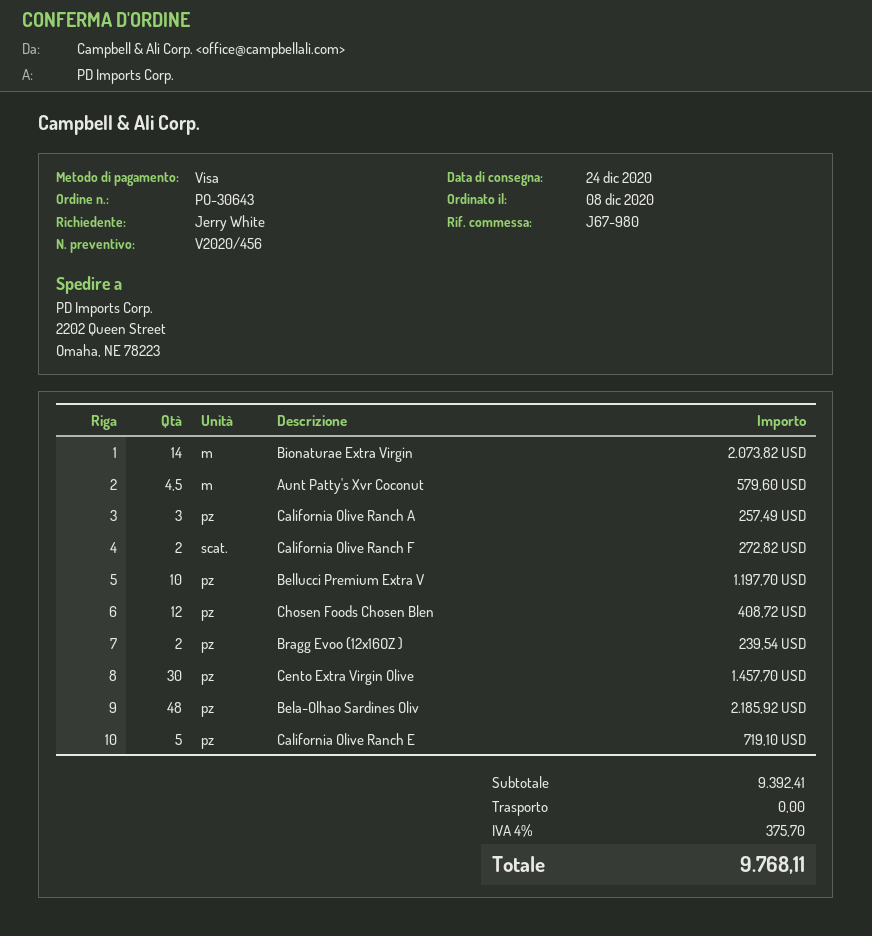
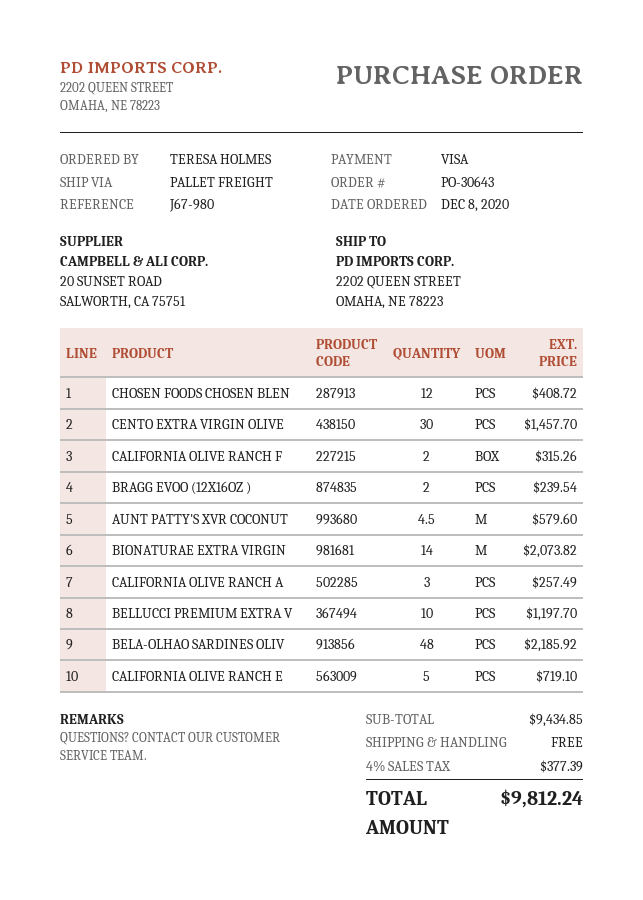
ordered by: Jerry White -> TERESA HOLMES
California Olive Ranch F: 2 for 272.82 -> 2 for 315.26
subtotal: 9392.41 -> 9434.85
tax: 4% = 375.70 -> 4% = 377.39
total: 9768.11 -> 9812.24

